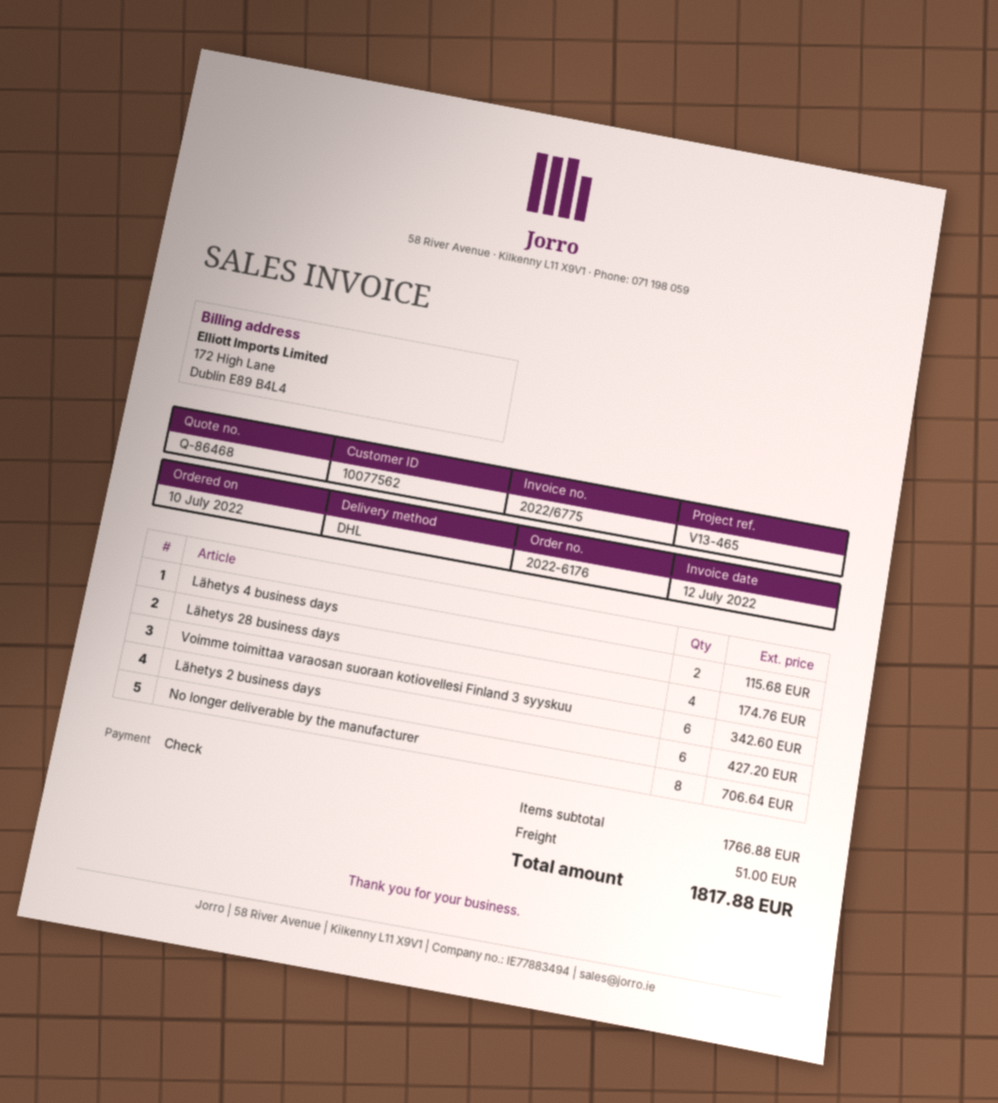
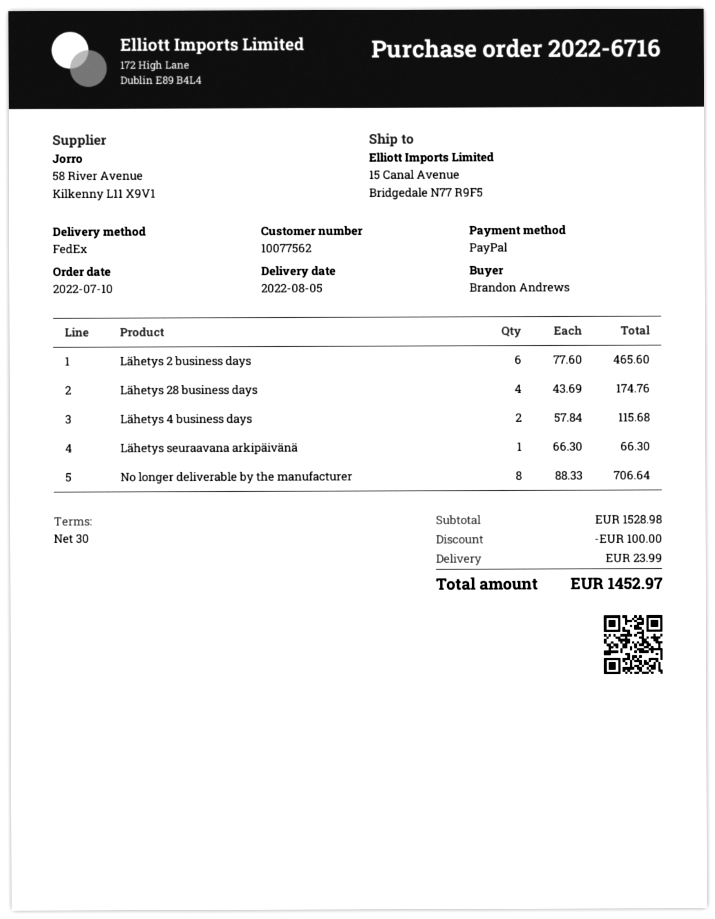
order number: 2022-6176 -> 2022-6716
payment method: cheque -> PayPal
shipping method: DHL -> FedEx
Voimme toimittaa varaosan suoraan kotiovellesi Finland 3 syyskuu: 6 for 342.60 -> none
Lähetys 2 business days: 6 for 427.20 -> 6 for 465.60
Lähetys seuraavana arkipäivänä: none -> 1 for 66.30
subtotal: 1766.88 -> 1528.98
discount: none -> 100.00
shipping: 51.00 -> 23.99
total: 1817.88 -> 1452.97

